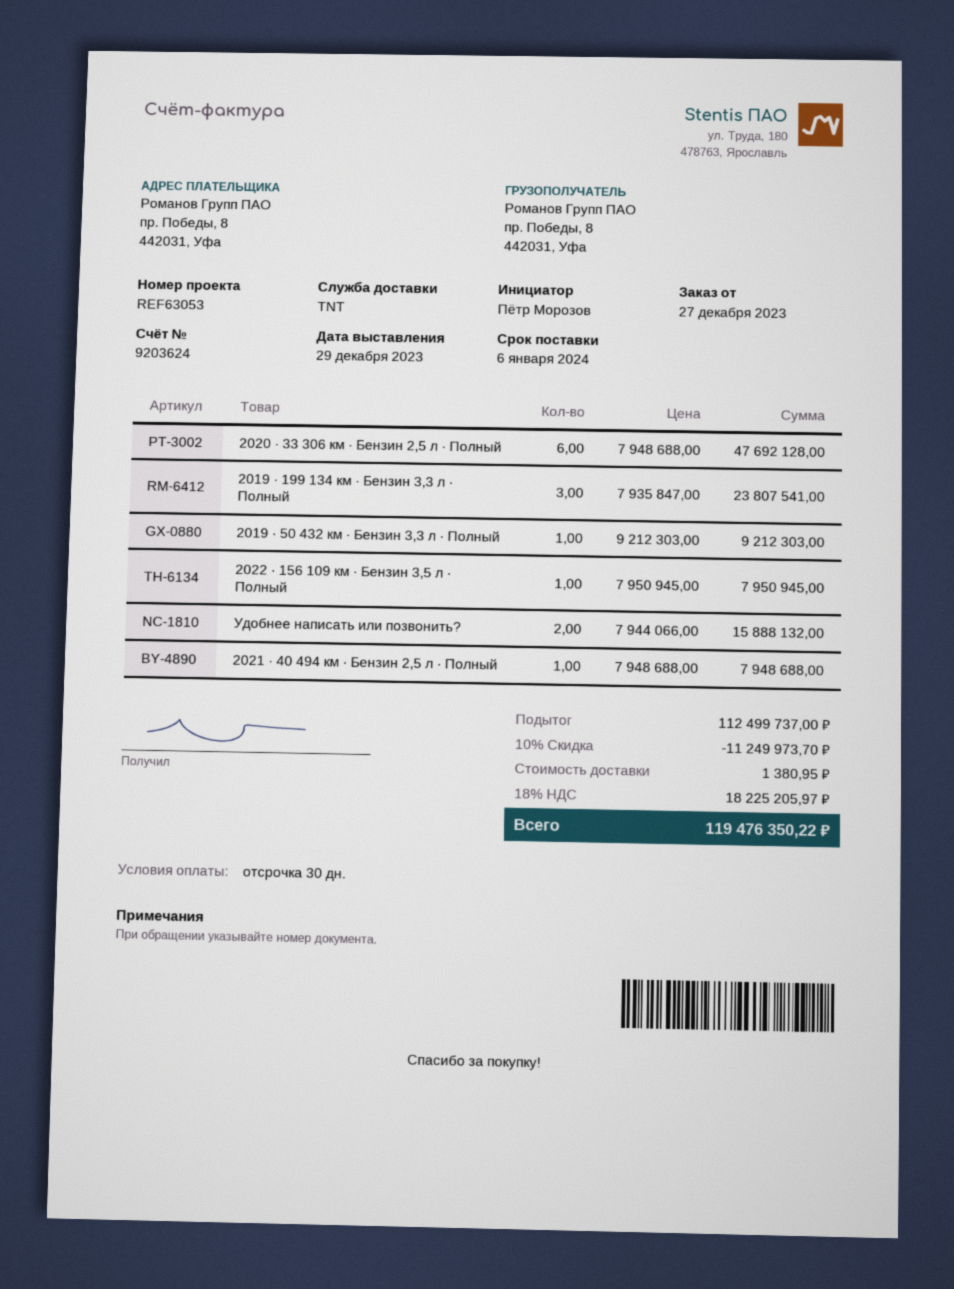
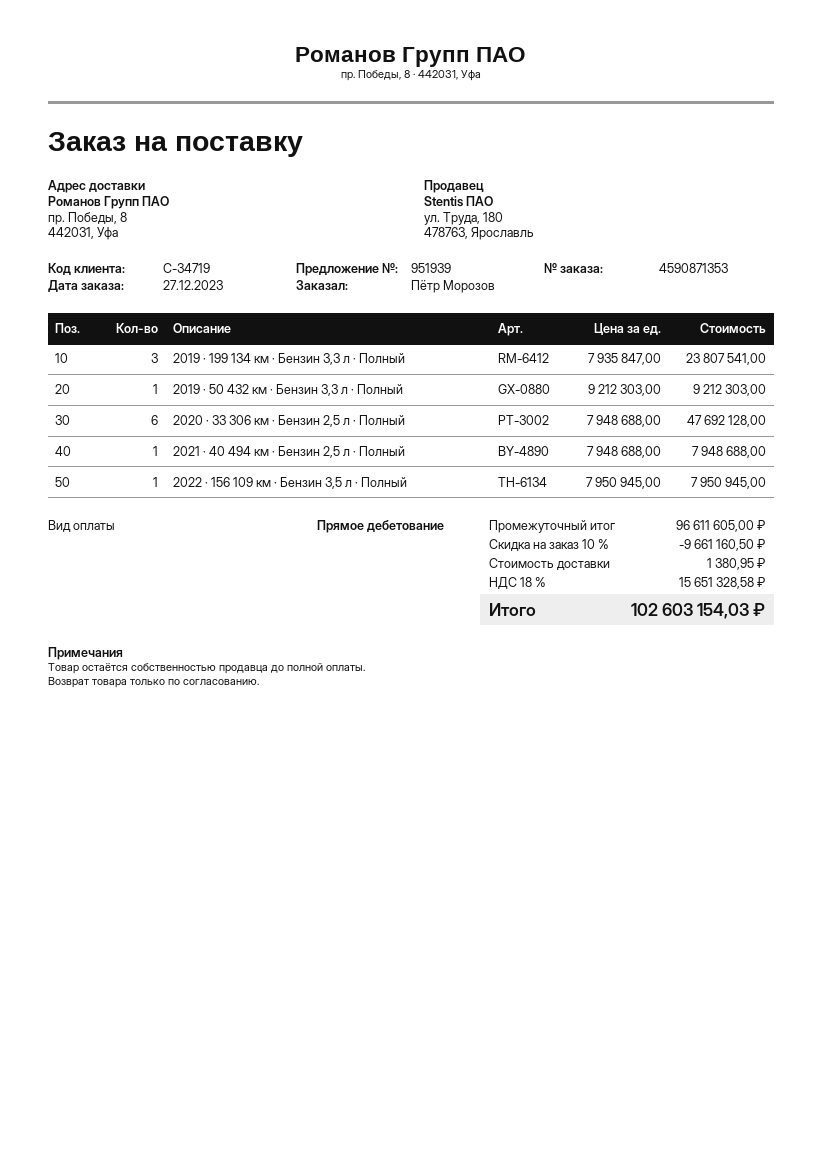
Удобнее написать или позвонить?: 2 x 7944066.00 = 15888132.00 -> none
subtotal: 112499737.00 -> 96611605.00
discount: 10% = 11249973.70 -> 10% = 9661160.50
tax: 18% = 18225205.97 -> 18% = 15651328.58
total: 119476350.22 -> 102603154.03

